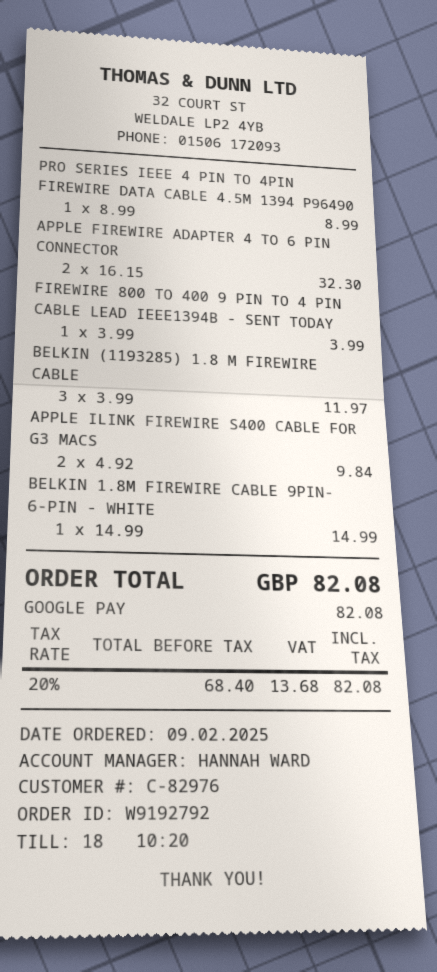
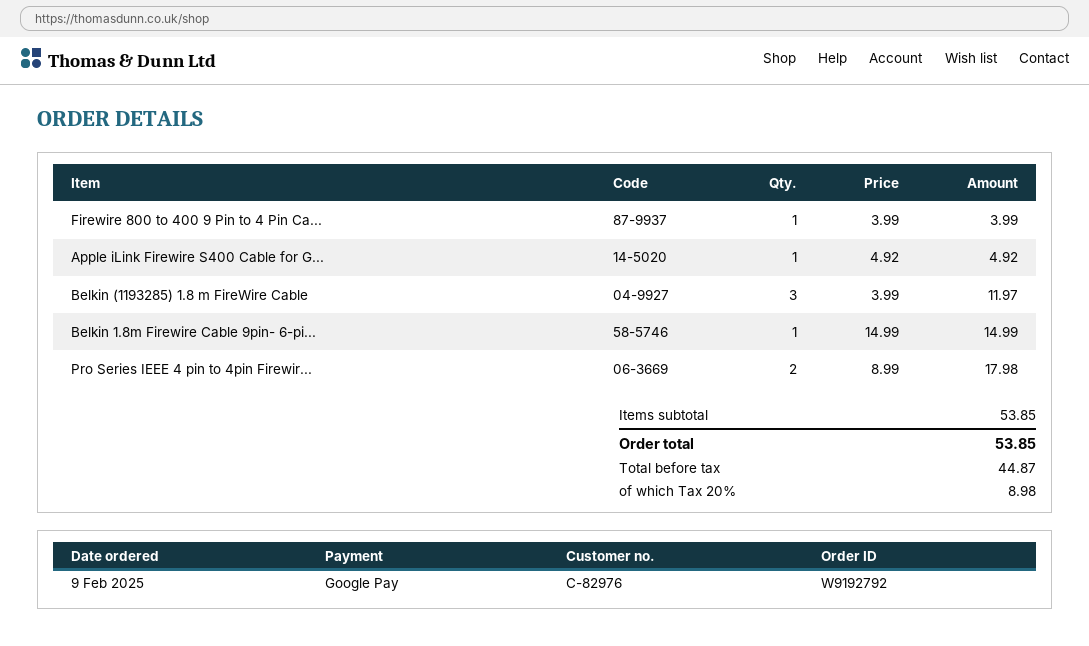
PRO SERIES IEEE 4 PIN TO 4PIN FIREWIRE DATA CABLE 4.5M 1394 P96490: 1 x 8.99 = 8.99 -> 2 x 8.99 = 17.98
APPLE FIREWIRE ADAPTER 4 TO 6 PIN CONNECTOR: 2 x 16.15 = 32.30 -> none
APPLE ILINK FIREWIRE S400 CABLE FOR G3 MACS: 2 x 4.92 = 9.84 -> 1 x 4.92 = 4.92
net: 68.40 -> 44.87
tax: 20% = 13.68 -> 20% = 8.98
total: 82.08 -> 53.85

